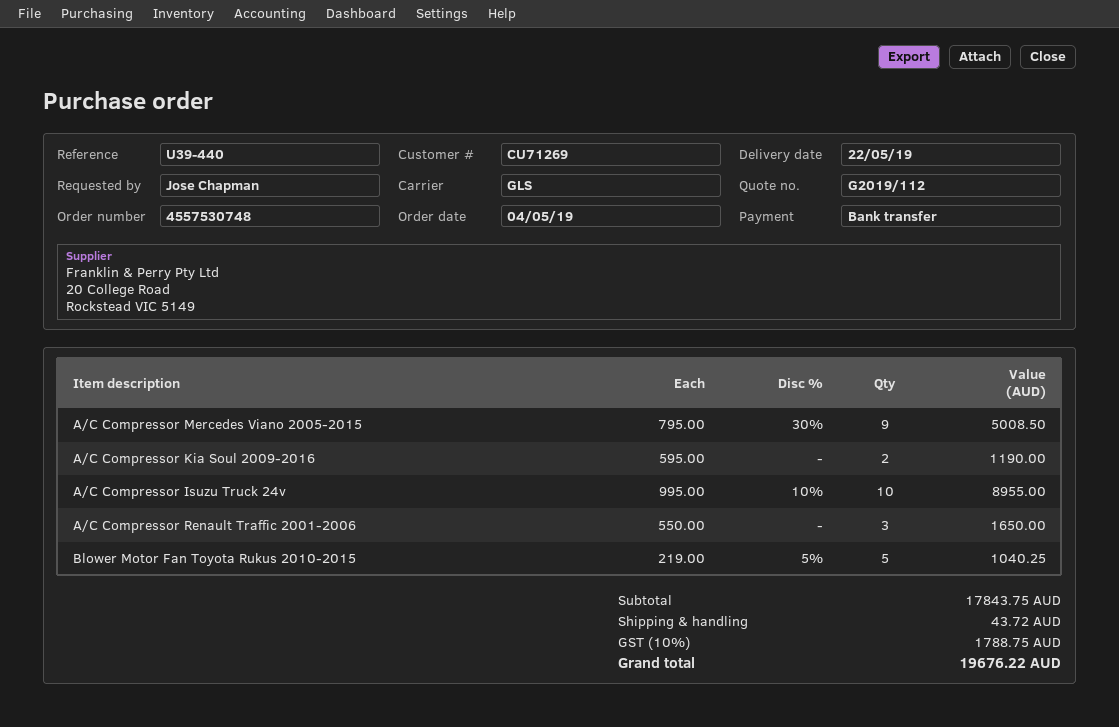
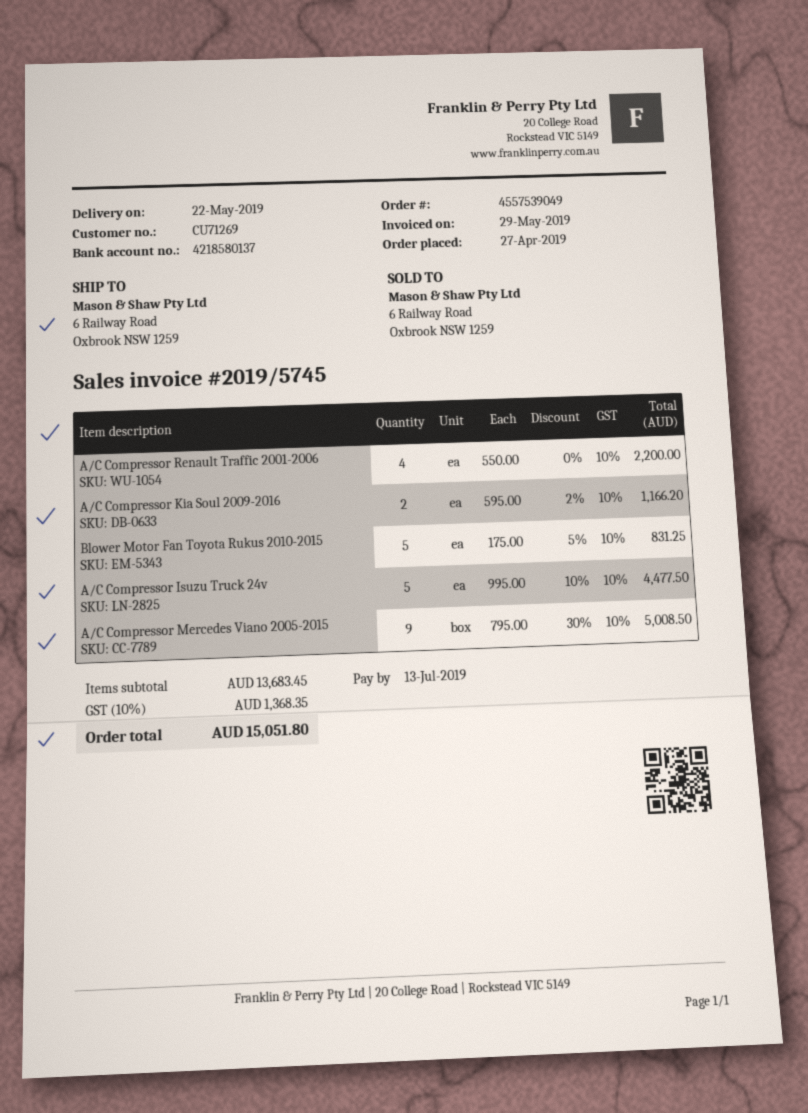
order number: 4557530748 -> 4557539049
order date: 2019-05-04 -> 2019-04-27
A/C Compressor Kia Soul 2009-2016: 2 x 595.00 = 1190.00 -> 2 x 595.00 - 2% = 1166.20
A/C Compressor Isuzu Truck 24v: 10 x 995.00 - 10% = 8955.00 -> 5 x 995.00 - 10% = 4477.50
A/C Compressor Renault Traffic 2001-2006: 3 x 550.00 = 1650.00 -> 4 x 550.00 = 2200.00
Blower Motor Fan Toyota Rukus 2010-2015: 5 x 219.00 - 5% = 1040.25 -> 5 x 175.00 - 5% = 831.25
subtotal: 17843.75 -> 13683.45
shipping: 43.72 -> none
tax: 10% = 1788.75 -> 10% = 1368.35
total: 19676.22 -> 15051.80

